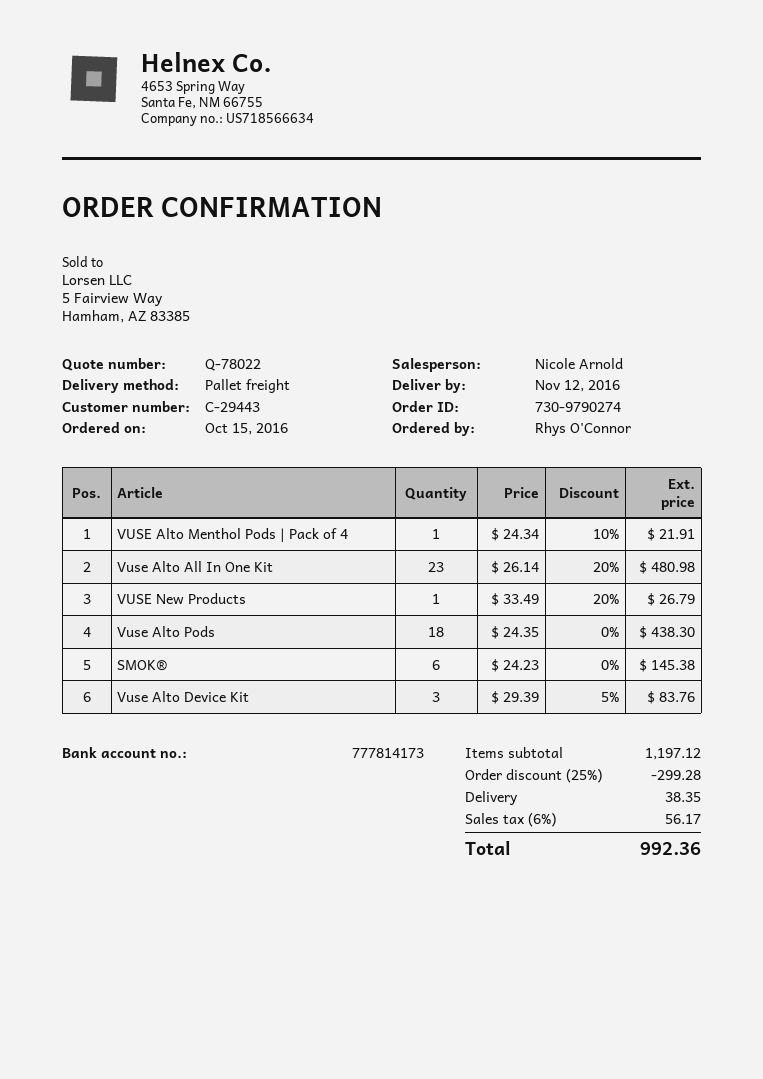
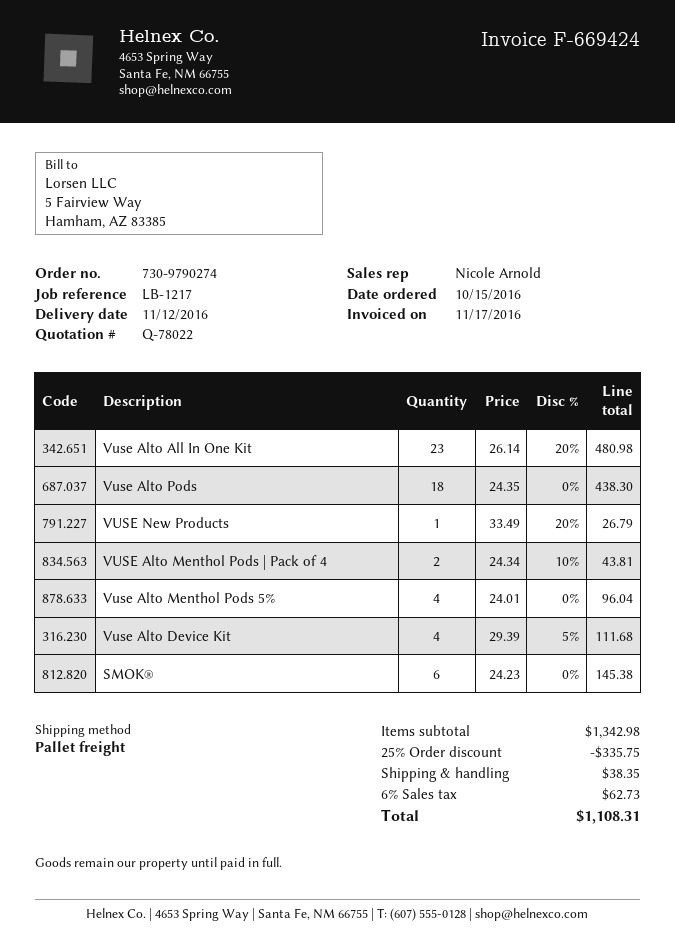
VUSE Alto Menthol Pods | Pack of 4: 1 x 24.34 - 10% = 21.91 -> 2 x 24.34 - 10% = 43.81
Vuse Alto Device Kit: 3 x 29.39 - 5% = 83.76 -> 4 x 29.39 - 5% = 111.68
Vuse Alto Menthol Pods 5%: none -> 4 x 24.01 = 96.04
subtotal: 1197.12 -> 1342.98
discount: 25% = 299.28 -> 25% = 335.75
tax: 6% = 56.17 -> 6% = 62.73
total: 992.36 -> 1108.31

